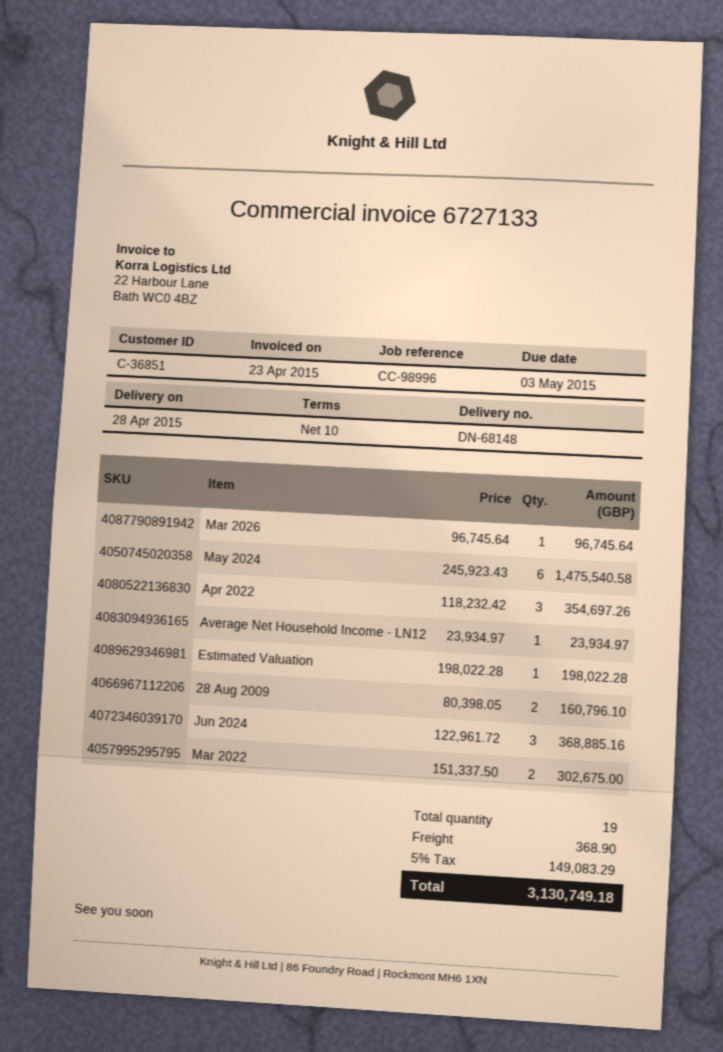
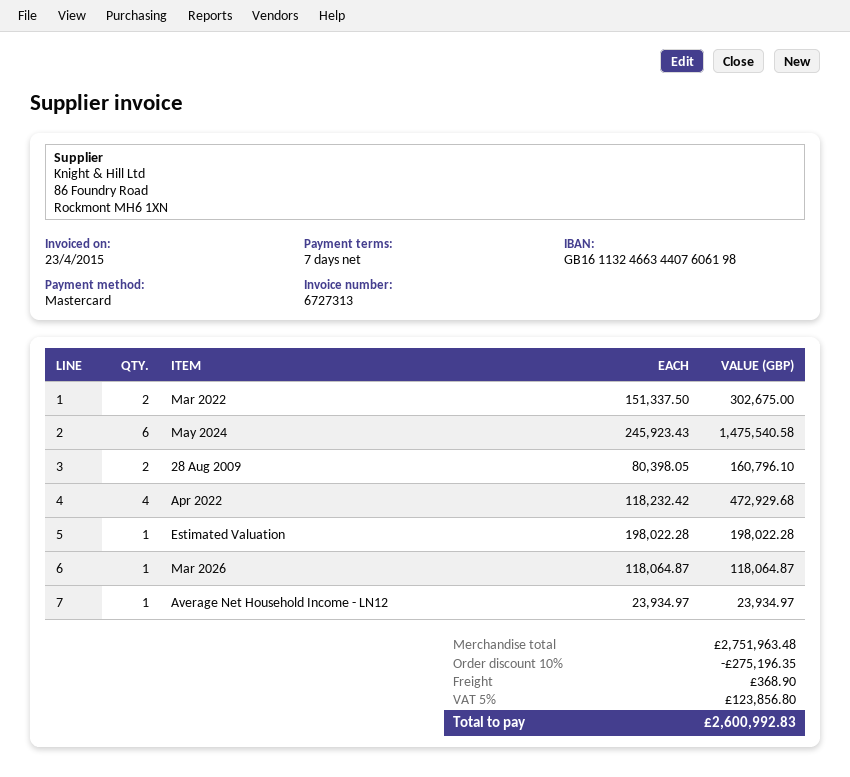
invoice number: 6727133 -> 6727313
payment terms: 10 days -> 7 days
Mar 2026: 1 x 96745.64 = 96745.64 -> 1 x 118064.87 = 118064.87
Apr 2022: 3 x 118232.42 = 354697.26 -> 4 x 118232.42 = 472929.68
Jun 2024: 3 x 122961.72 = 368885.16 -> none
discount: none -> 10% = 275196.35
tax: 5% = 149083.29 -> 5% = 123856.80
total: 3130749.18 -> 2600992.83

